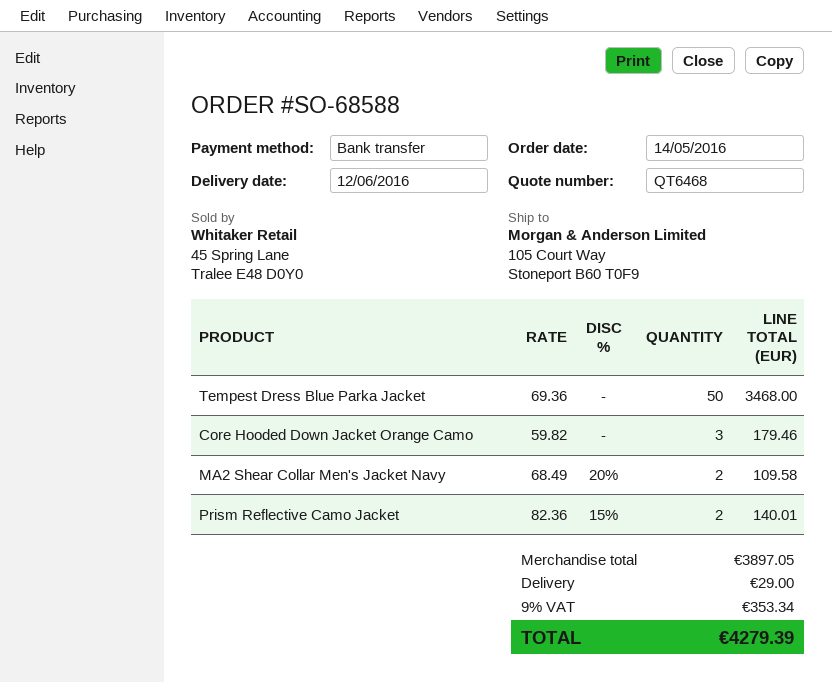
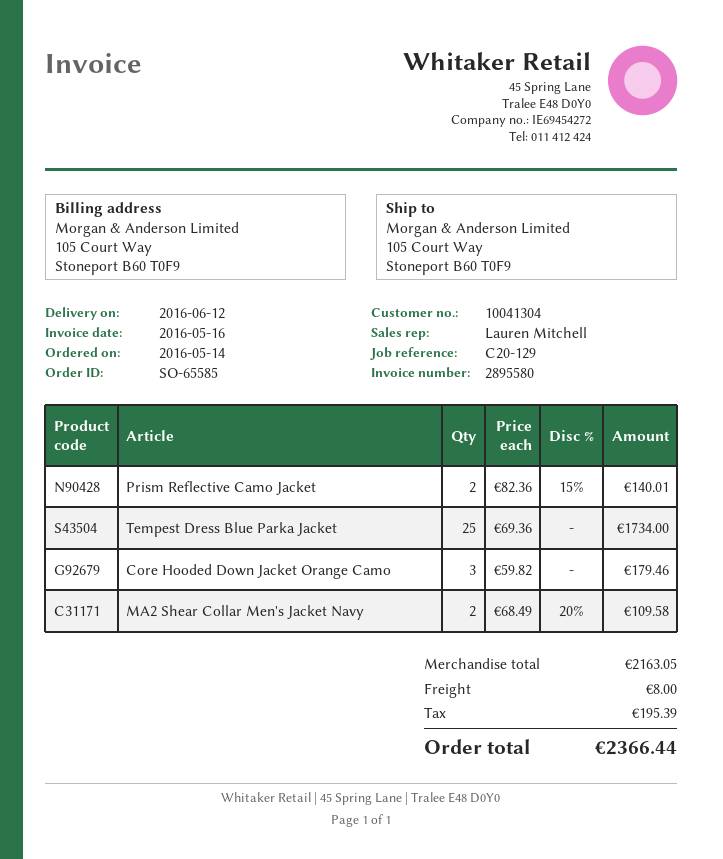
order number: SO-68588 -> SO-65585
Tempest Dress Blue Parka Jacket: 50 x 69.36 = 3468.00 -> 25 x 69.36 = 1734.00
subtotal: 3897.05 -> 2163.05
shipping: 29.00 -> 8.00
tax: 353.34 -> 195.39
total: 4279.39 -> 2366.44

